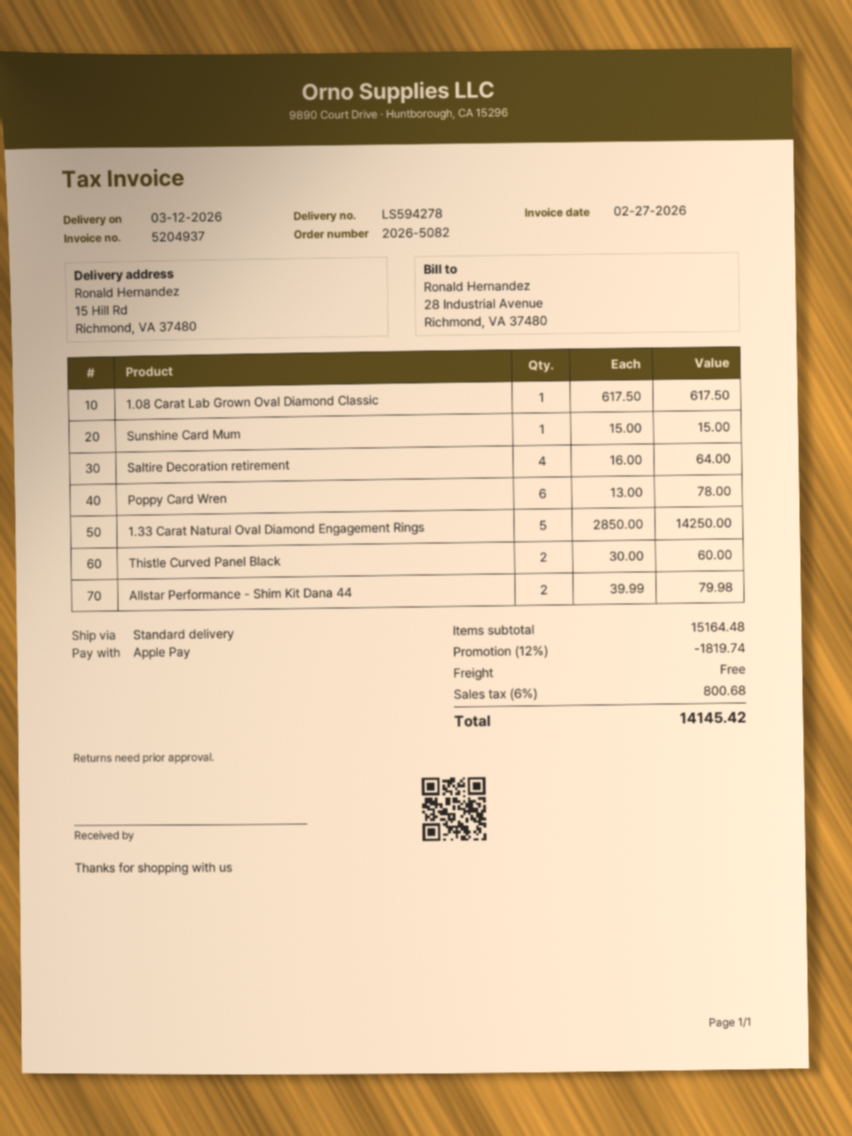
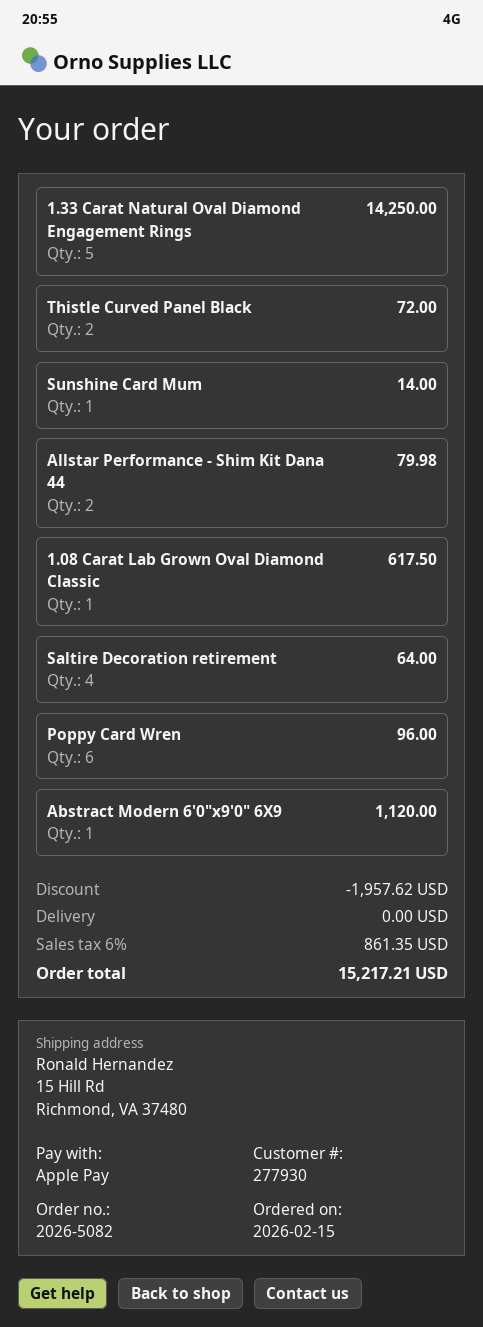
Sunshine Card Mum: 1 for 15.00 -> 1 for 14.00
Poppy Card Wren: 6 for 78.00 -> 6 for 96.00
Thistle Curved Panel Black: 2 for 60.00 -> 2 for 72.00
Abstract Modern 6'0"x9'0" 6X9: none -> 1 for 1120.00
discount: 1819.74 -> 1957.62
tax: 6% = 800.68 -> 6% = 861.35
total: 14145.42 -> 15217.21

